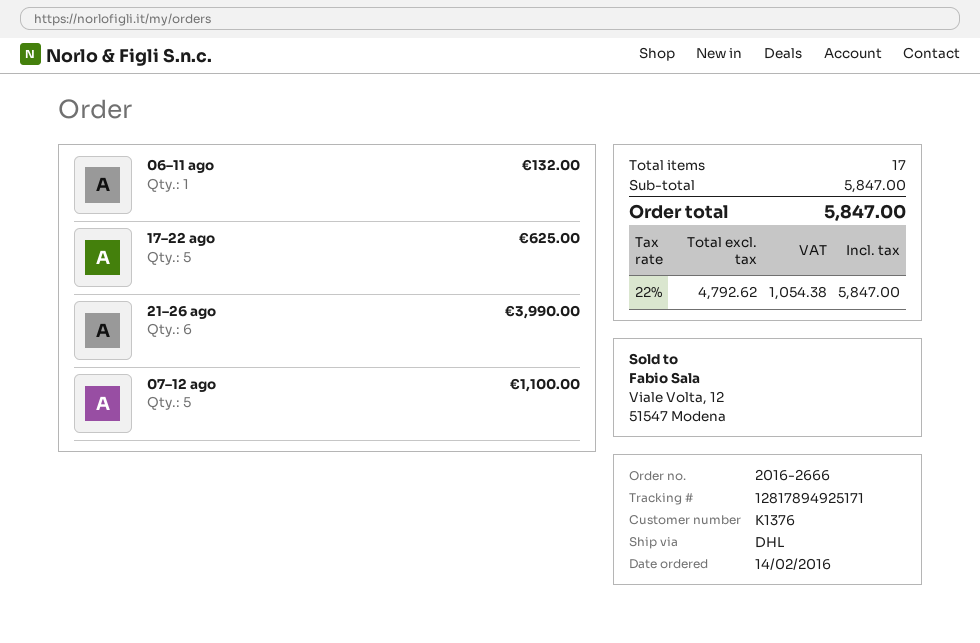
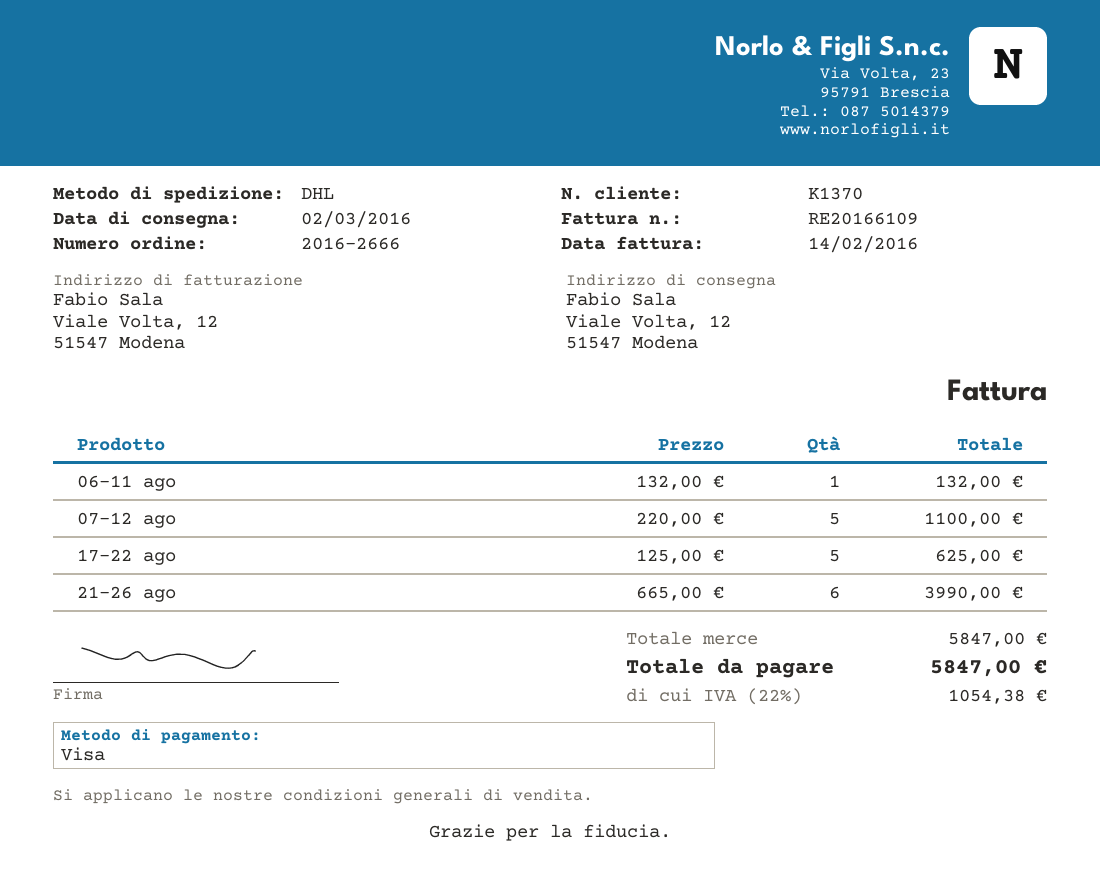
customer number: K1376 -> K1370

